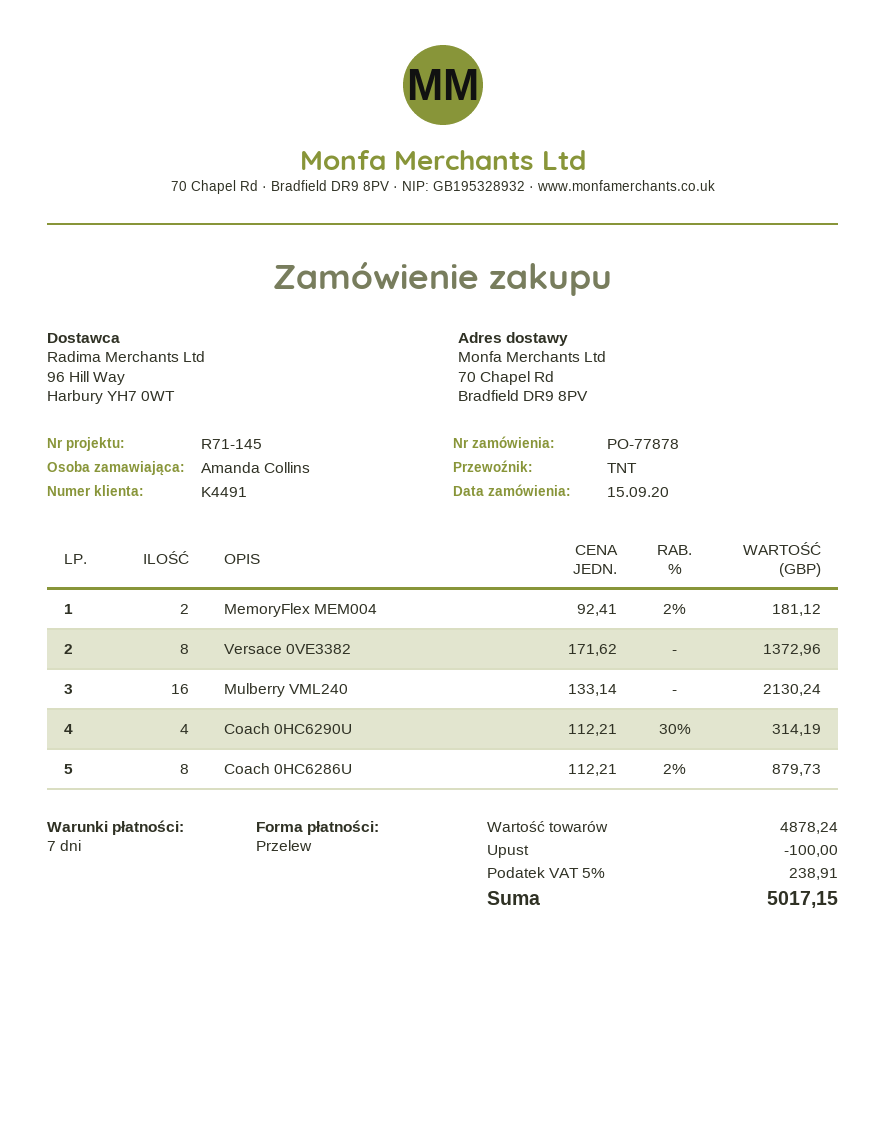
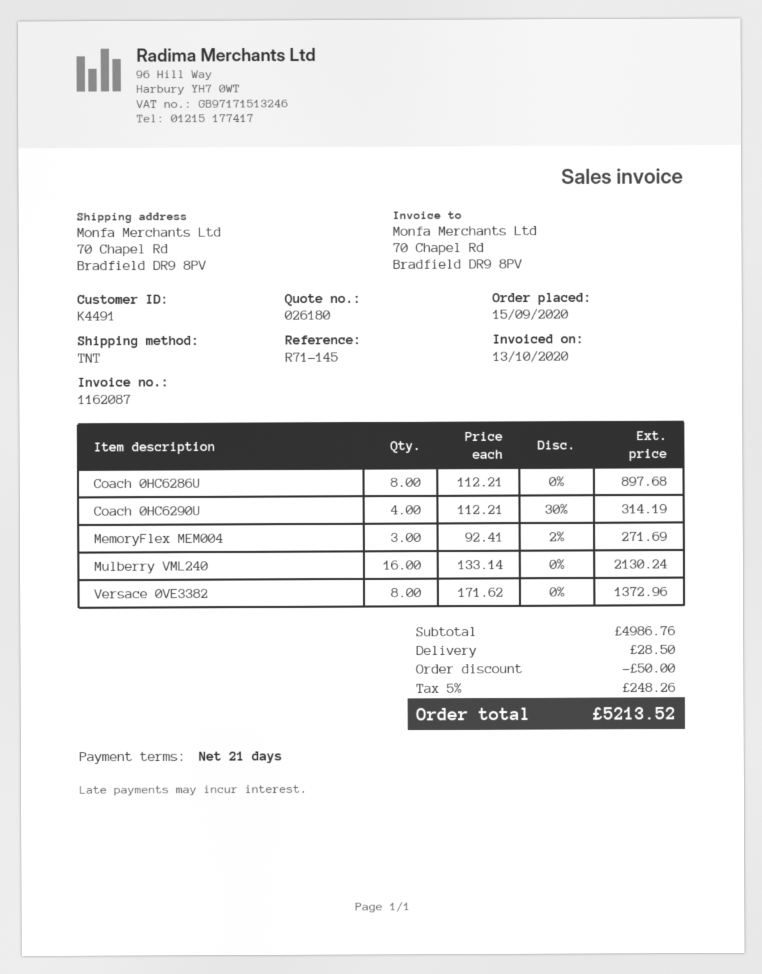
payment terms: 7 days -> 21 days
MemoryFlex MEM004: 2 x 92.41 - 2% = 181.12 -> 3 x 92.41 - 2% = 271.69
Coach 0HC6286U: 8 x 112.21 - 2% = 879.73 -> 8 x 112.21 = 897.68
subtotal: 4878.24 -> 4986.76
discount: 100.00 -> 50.00
shipping: none -> 28.50
tax: 5% = 238.91 -> 5% = 248.26
total: 5017.15 -> 5213.52

